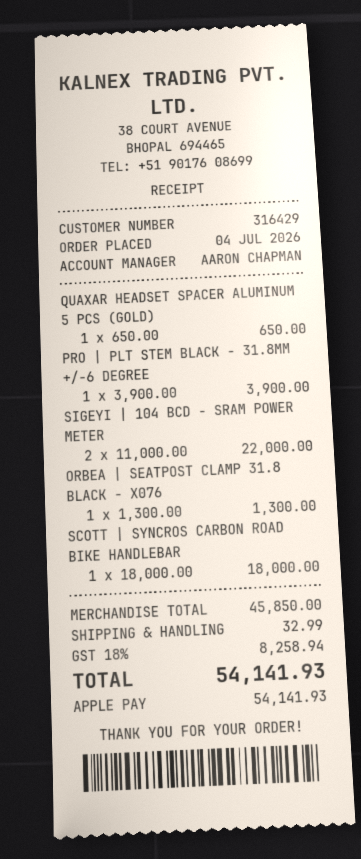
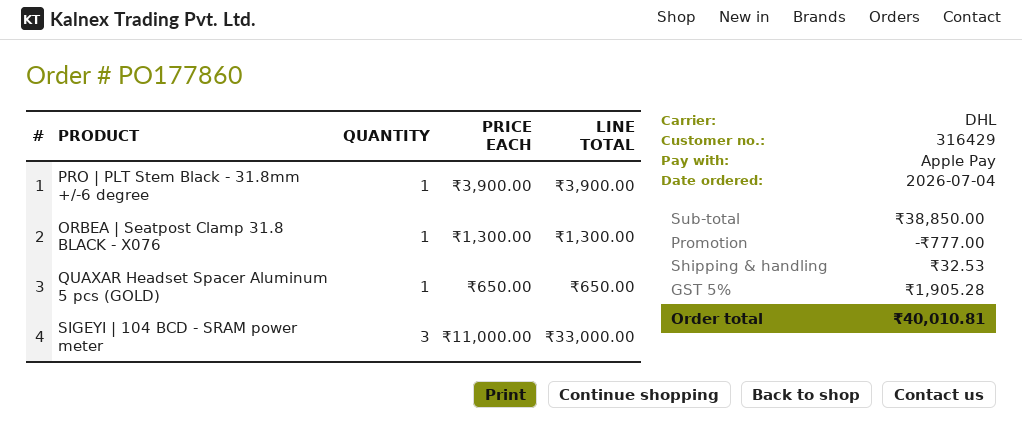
SIGEYI | 104 BCD - SRAM POWER METER: 2 x 11000.00 = 22000.00 -> 3 x 11000.00 = 33000.00
SCOTT | SYNCROS CARBON ROAD BIKE HANDLEBAR: 1 x 18000.00 = 18000.00 -> none
subtotal: 45850.00 -> 38850.00
discount: none -> 777.00
shipping: 32.99 -> 32.53
tax: 18% = 8258.94 -> 5% = 1905.28
total: 54141.93 -> 40010.81

